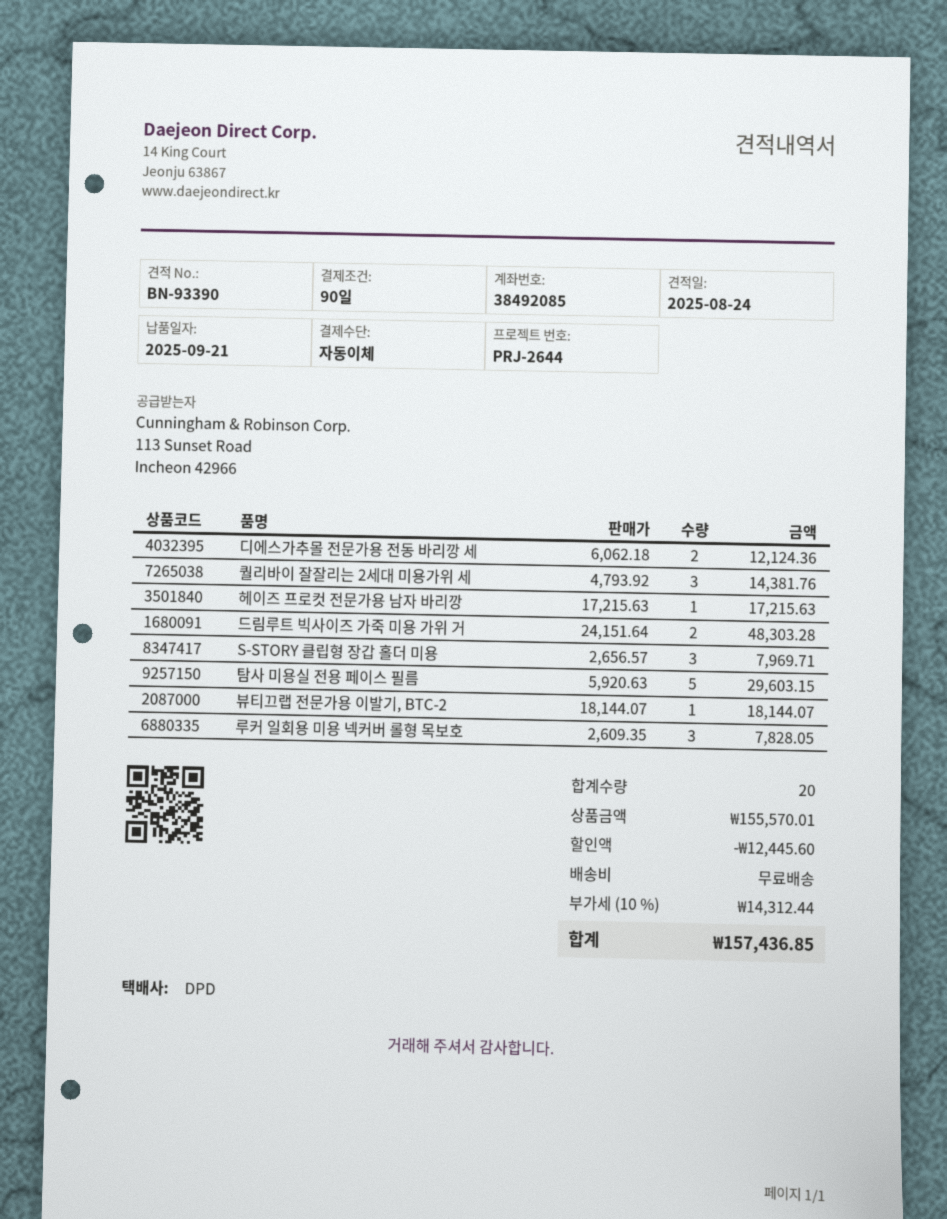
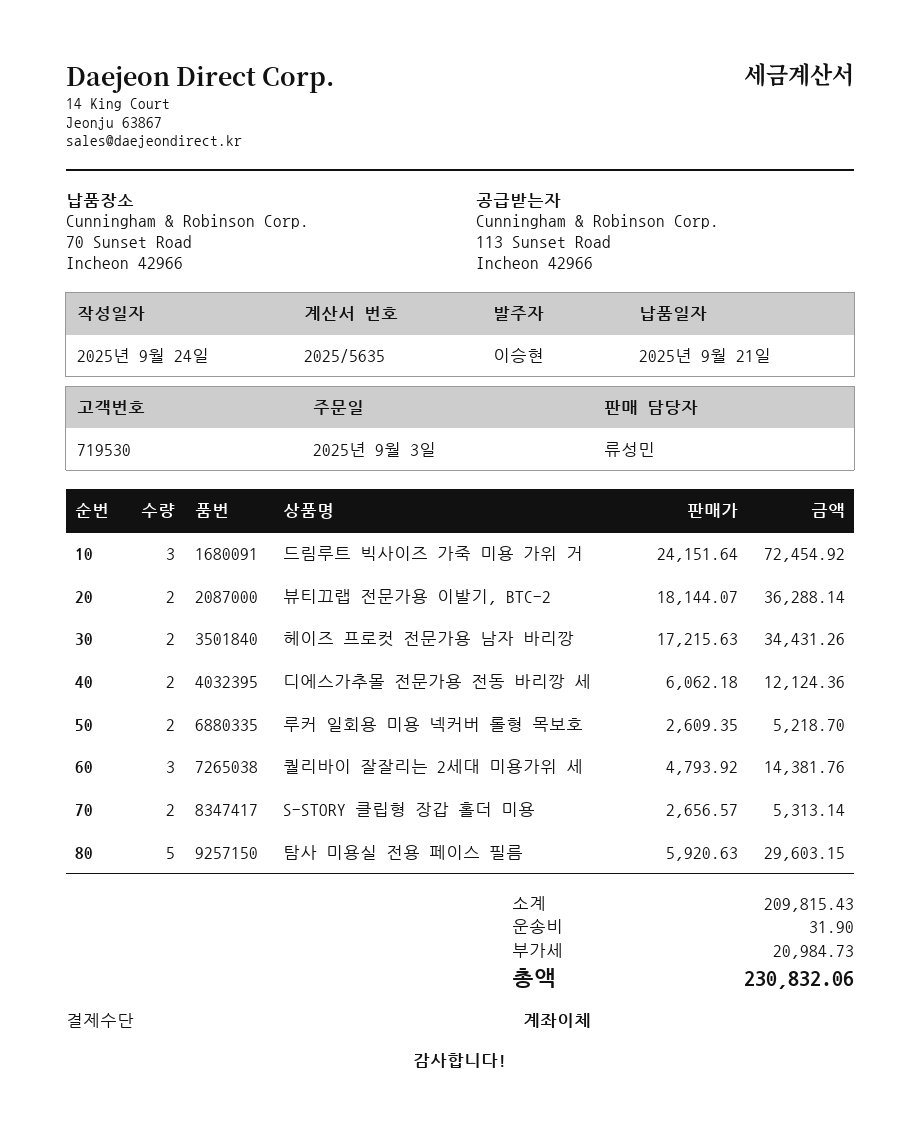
payment method: direct debit -> bank transfer
헤이즈 프로컷 전문가용 남자 바리깡: 1 x 17215.63 = 17215.63 -> 2 x 17215.63 = 34431.26
드림루트 빅사이즈 가죽 미용 가위 거: 2 x 24151.64 = 48303.28 -> 3 x 24151.64 = 72454.92
S-STORY 클립형 장갑 홀더 미용: 3 x 2656.57 = 7969.71 -> 2 x 2656.57 = 5313.14
뷰티끄랩 전문가용 이발기, BTC-2: 1 x 18144.07 = 18144.07 -> 2 x 18144.07 = 36288.14
루커 일회용 미용 넥커버 롤형 목보호: 3 x 2609.35 = 7828.05 -> 2 x 2609.35 = 5218.70
subtotal: 155570.01 -> 209815.43
discount: 12445.60 -> none
shipping: 0.00 -> 31.90
tax: 14312.44 -> 20984.73
total: 157436.85 -> 230832.06

